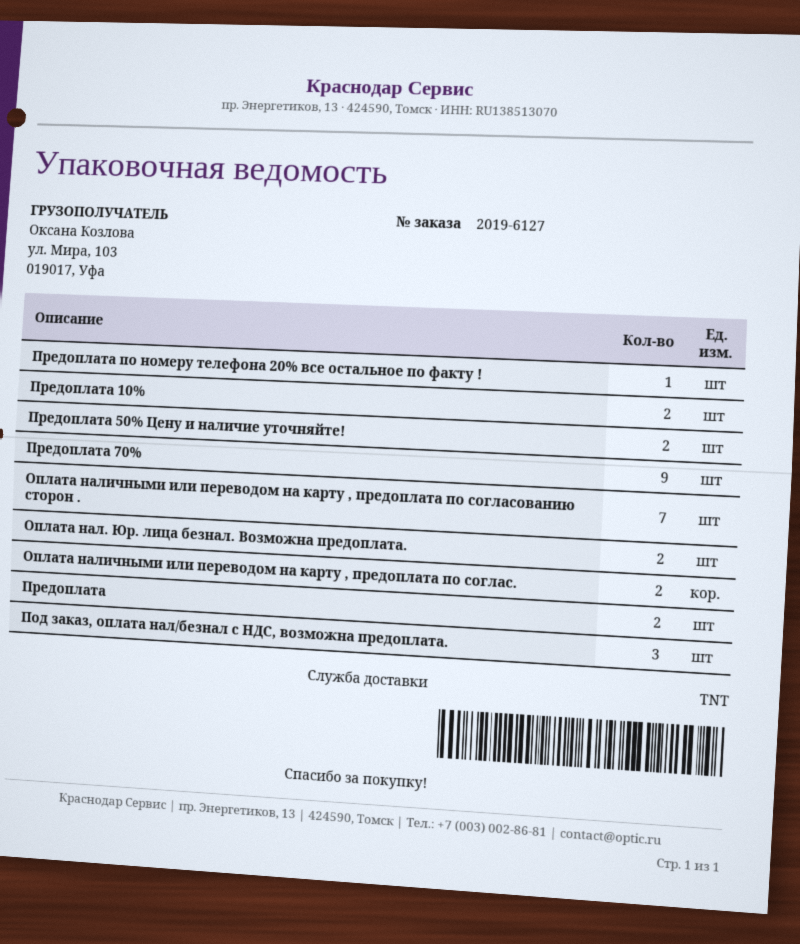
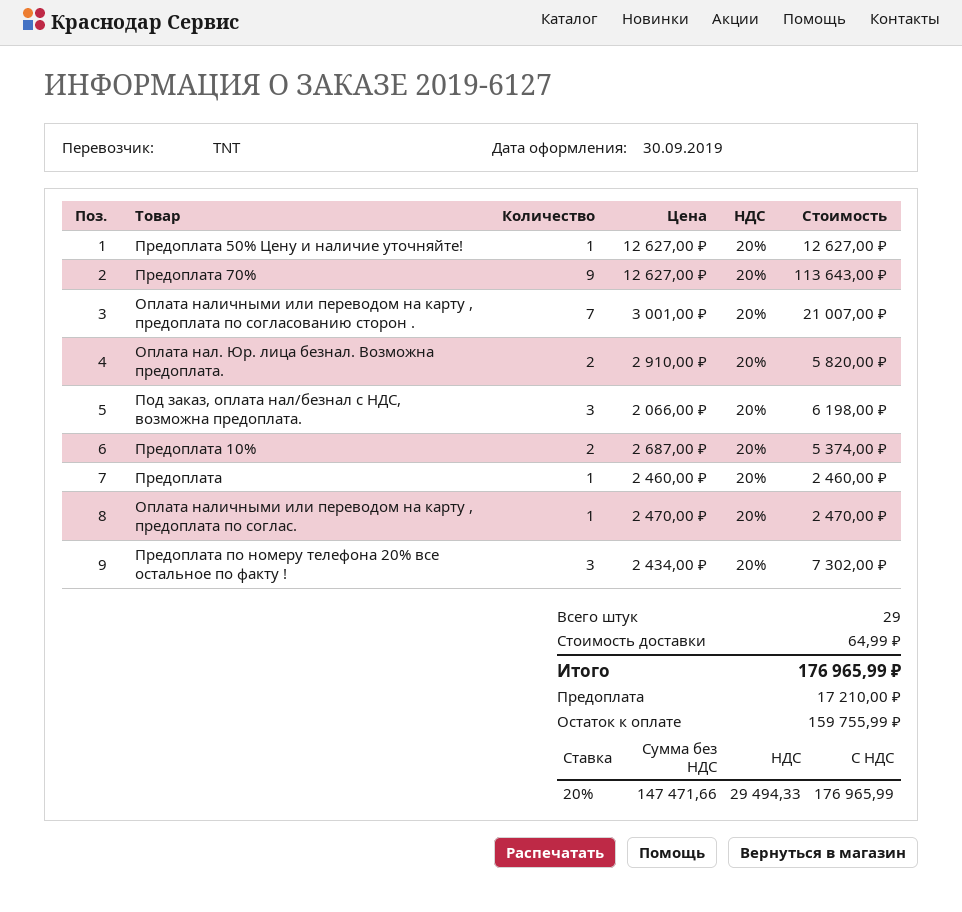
Предоплата по номеру телефона 20% все остальное по факту !: 1 -> 3
Предоплата 50% Цену и наличие уточняйте!: 2 -> 1
Оплата наличными или переводом на карту , предоплата по соглас.: 2 -> 1
Предоплата: 2 -> 1

